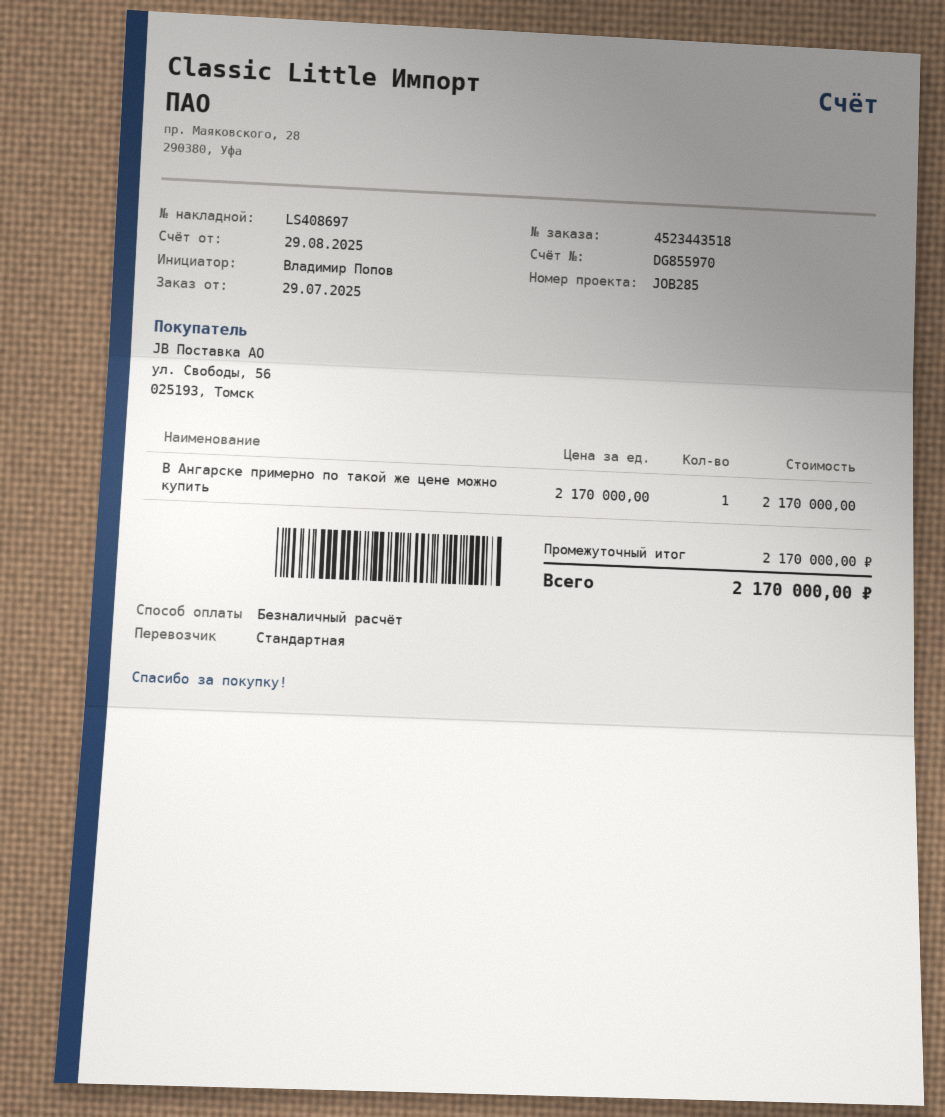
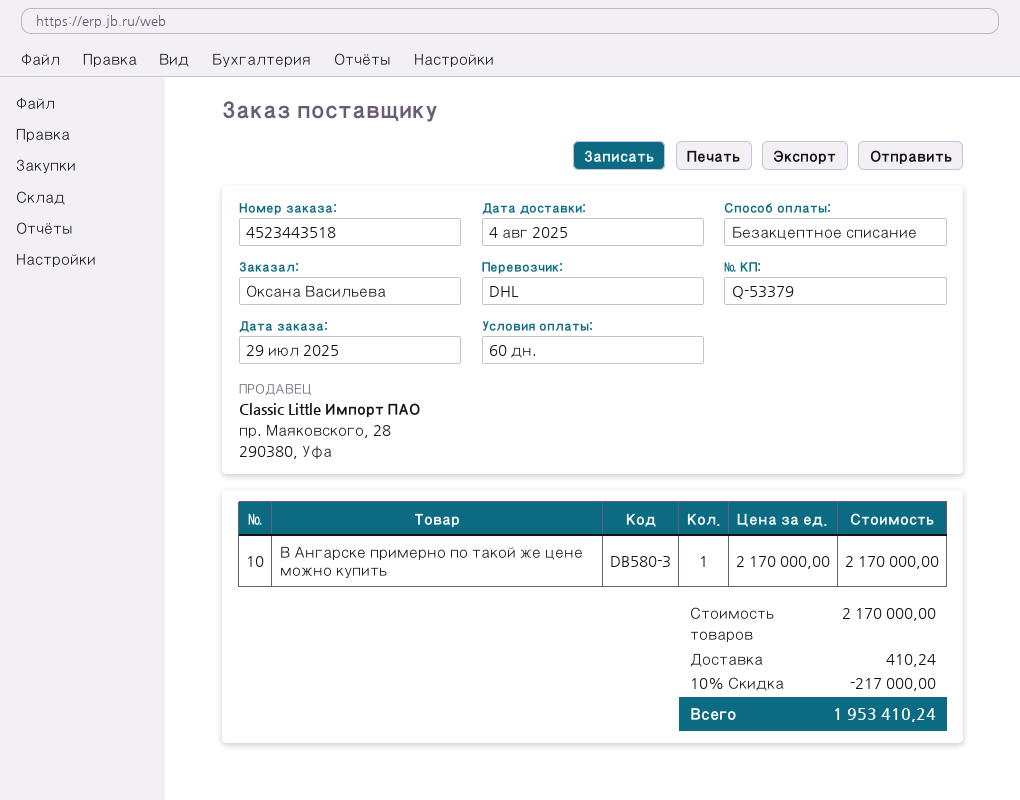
ordered by: Владимир Попов -> Оксана Васильева
payment method: bank transfer -> direct debit
shipping method: standard -> DHL
discount: none -> 10% = 217000.00
shipping: none -> 410.24
total: 2170000.00 -> 1953410.24

